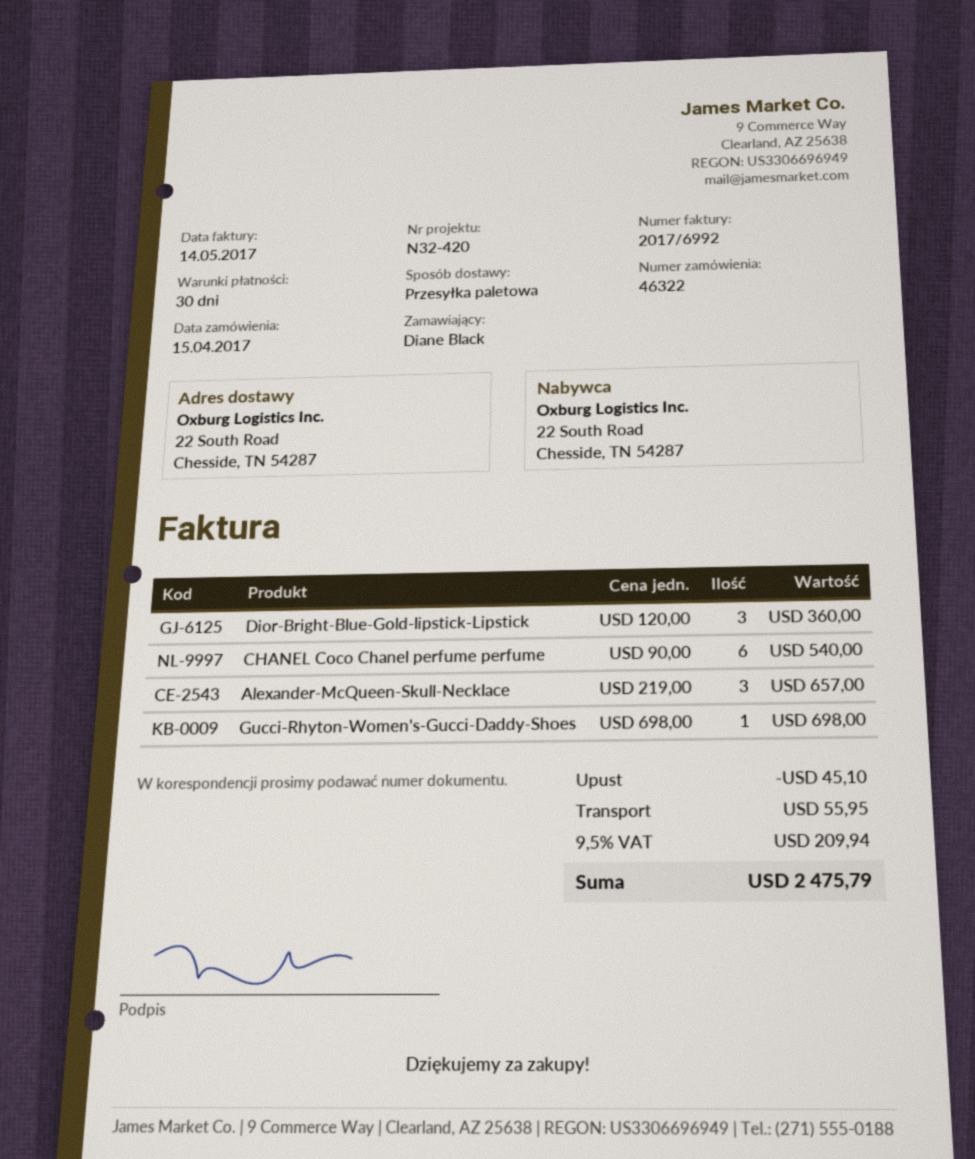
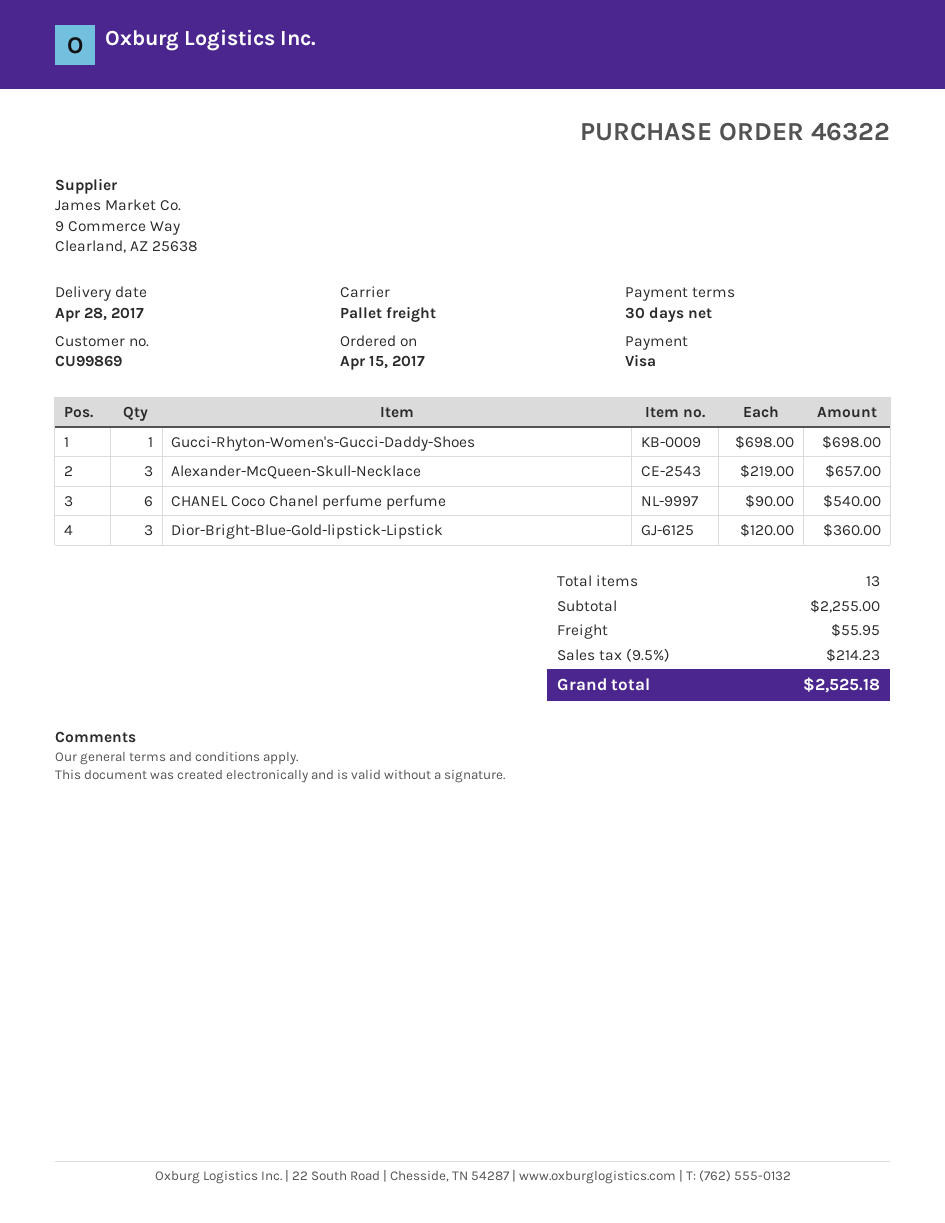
discount: 45.10 -> none
tax: 9.5% = 209.94 -> 9.5% = 214.23
total: 2475.79 -> 2525.18

